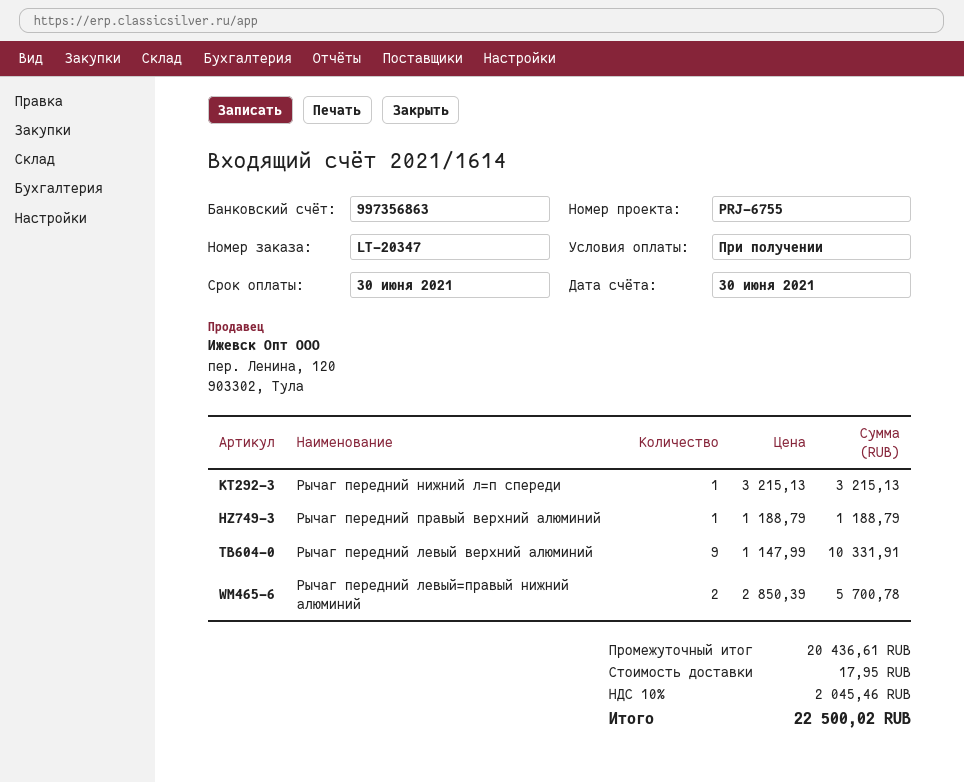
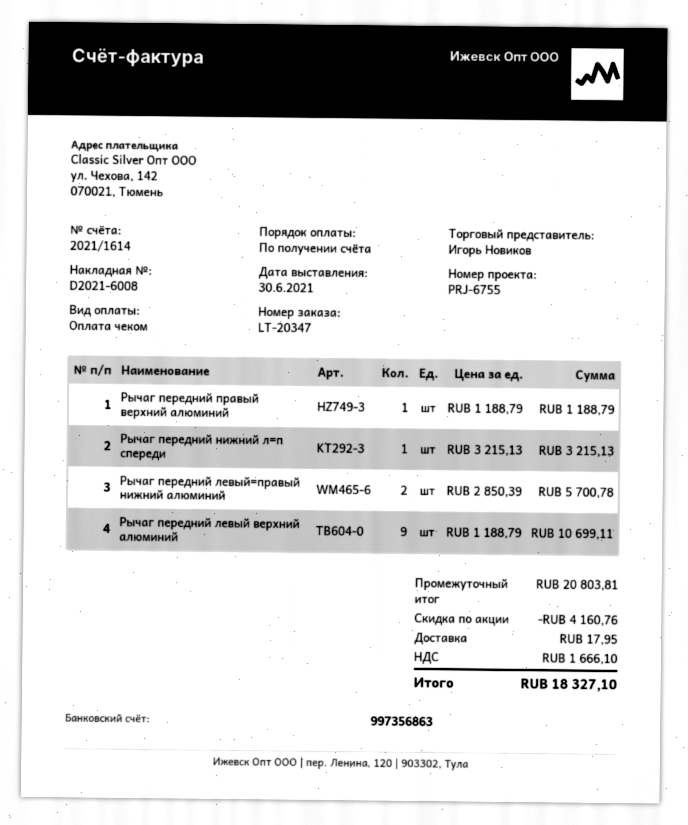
Рычаг передний левый верхний алюминий: 9 x 1147.99 = 10331.91 -> 9 x 1188.79 = 10699.11
subtotal: 20436.61 -> 20803.81
discount: none -> 4160.76
tax: 2045.46 -> 1666.10
total: 22500.02 -> 18327.10

